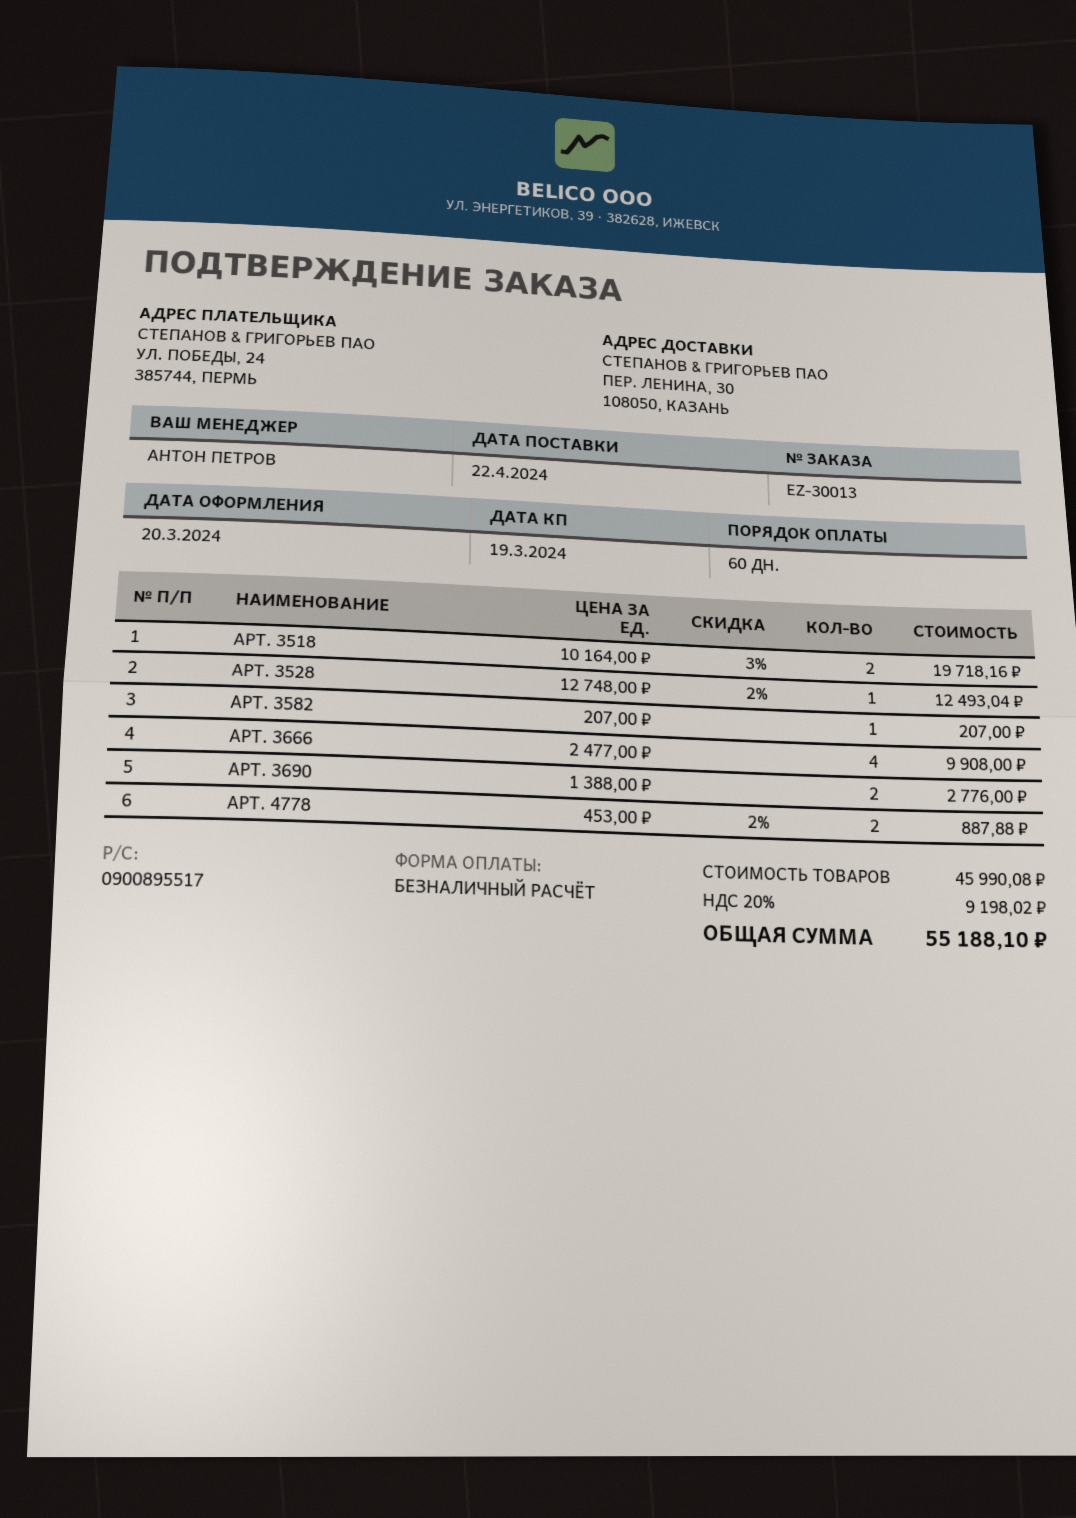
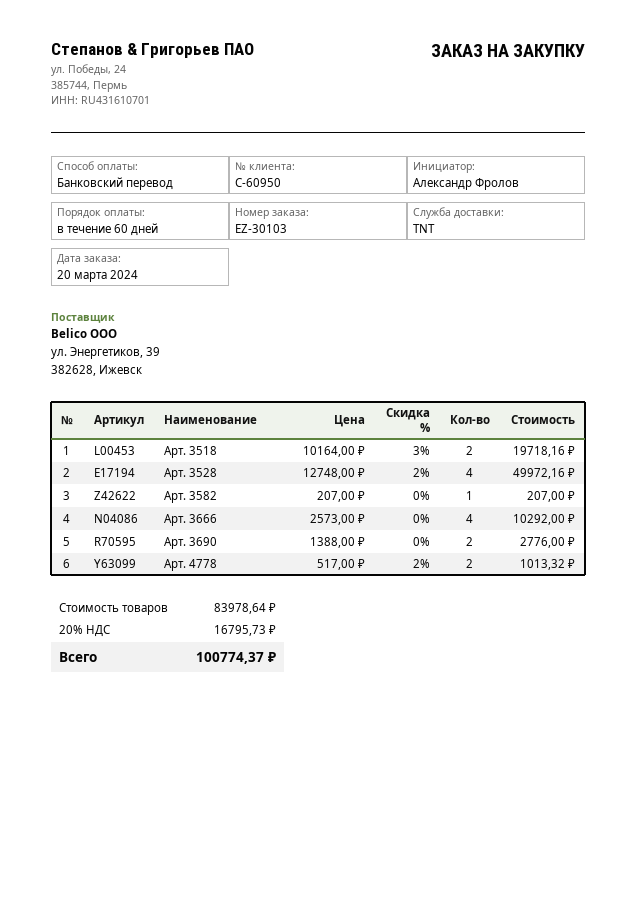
order number: EZ-30013 -> EZ-30103
АРТ. 3528: 1 x 12748.00 - 2% = 12493.04 -> 4 x 12748.00 - 2% = 49972.16
АРТ. 3666: 4 x 2477.00 = 9908.00 -> 4 x 2573.00 = 10292.00
АРТ. 4778: 2 x 453.00 - 2% = 887.88 -> 2 x 517.00 - 2% = 1013.32
subtotal: 45990.08 -> 83978.64
tax: 20% = 9198.02 -> 20% = 16795.73
total: 55188.10 -> 100774.37

